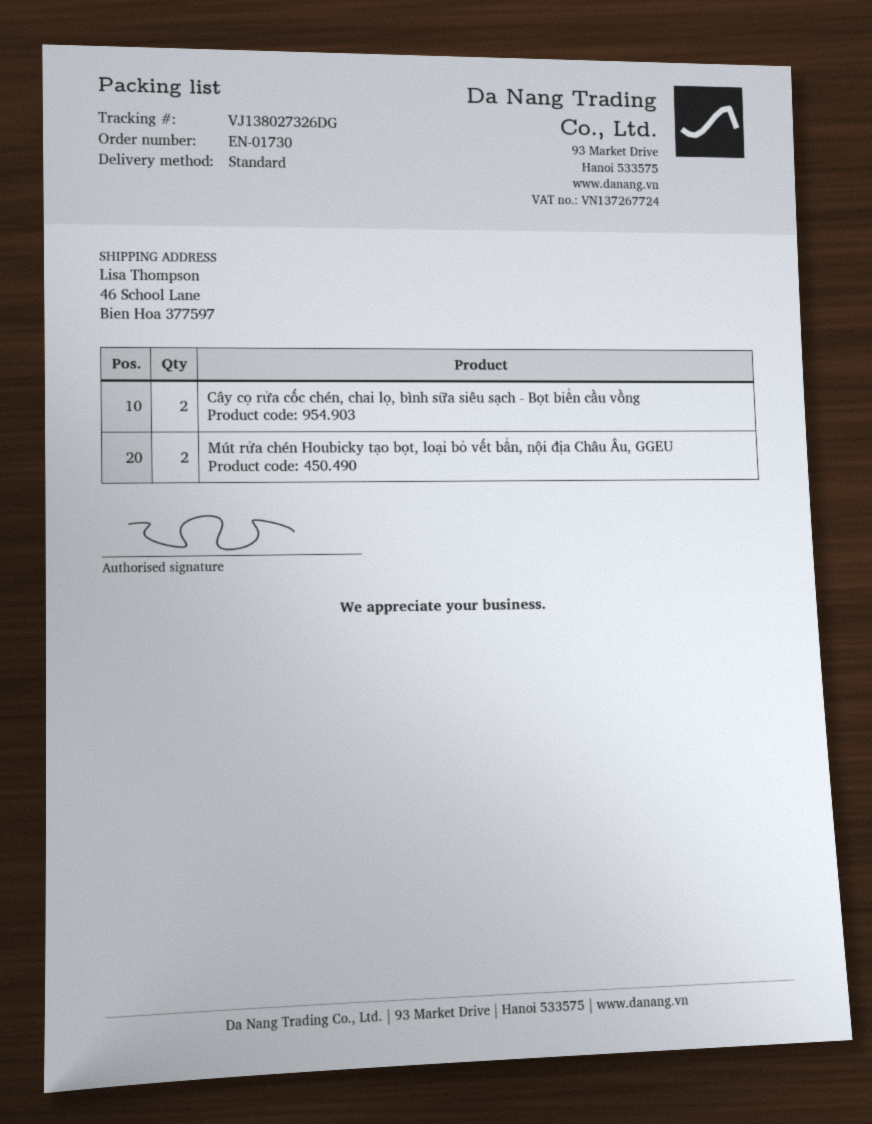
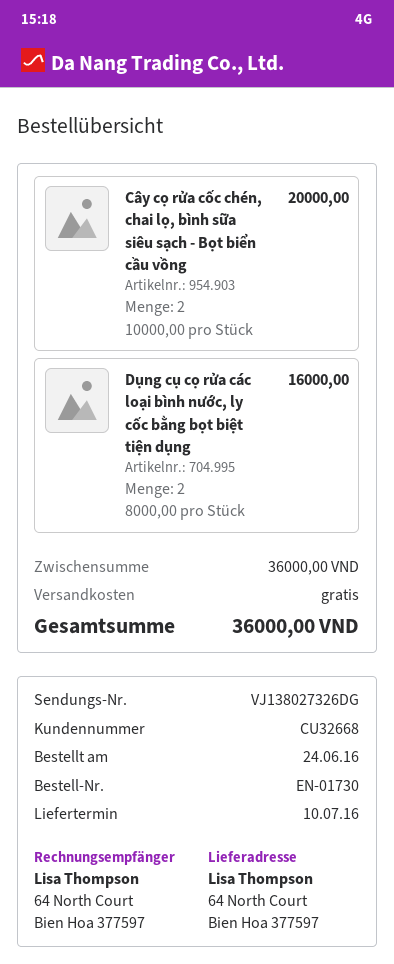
ship to: 46 School Lane, Bien Hoa 377597 -> 64 North Court, Bien Hoa 377597
Mút rửa chén Houbicky tạo bọt, loại bỏ vết bẩn, nội địa Châu Âu, GGEU: 2 -> none
Dụng cụ cọ rửa các loại bình nước, ly cốc bằng bọt biệt tiện dụng: none -> 2

